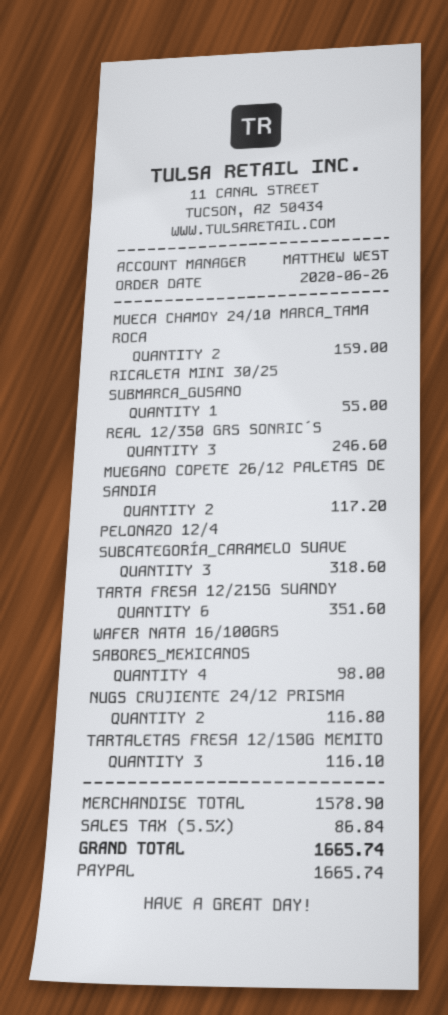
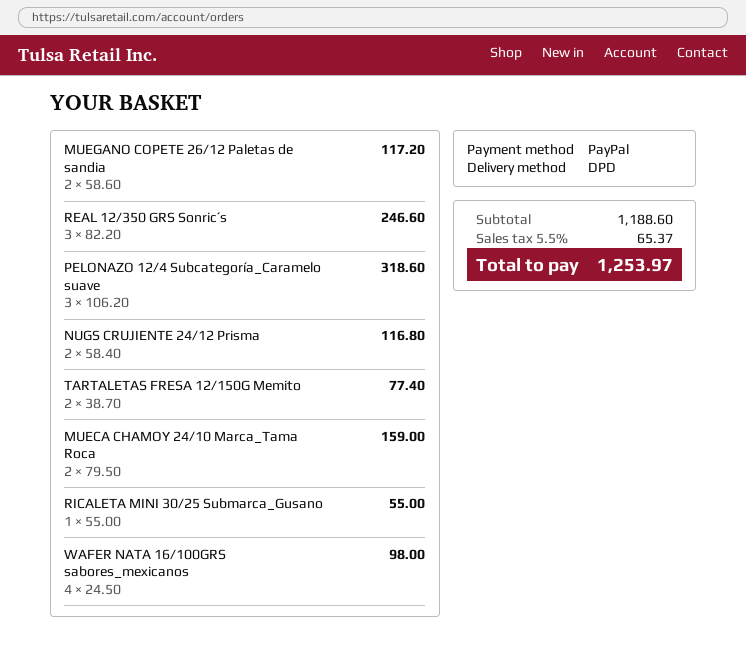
TARTA FRESA 12/215G SUANDY: 6 for 351.60 -> none
TARTALETAS FRESA 12/150G MEMITO: 3 for 116.10 -> 2 for 77.40
subtotal: 1578.90 -> 1188.60
tax: 5.5% = 86.84 -> 5.5% = 65.37
total: 1665.74 -> 1253.97

